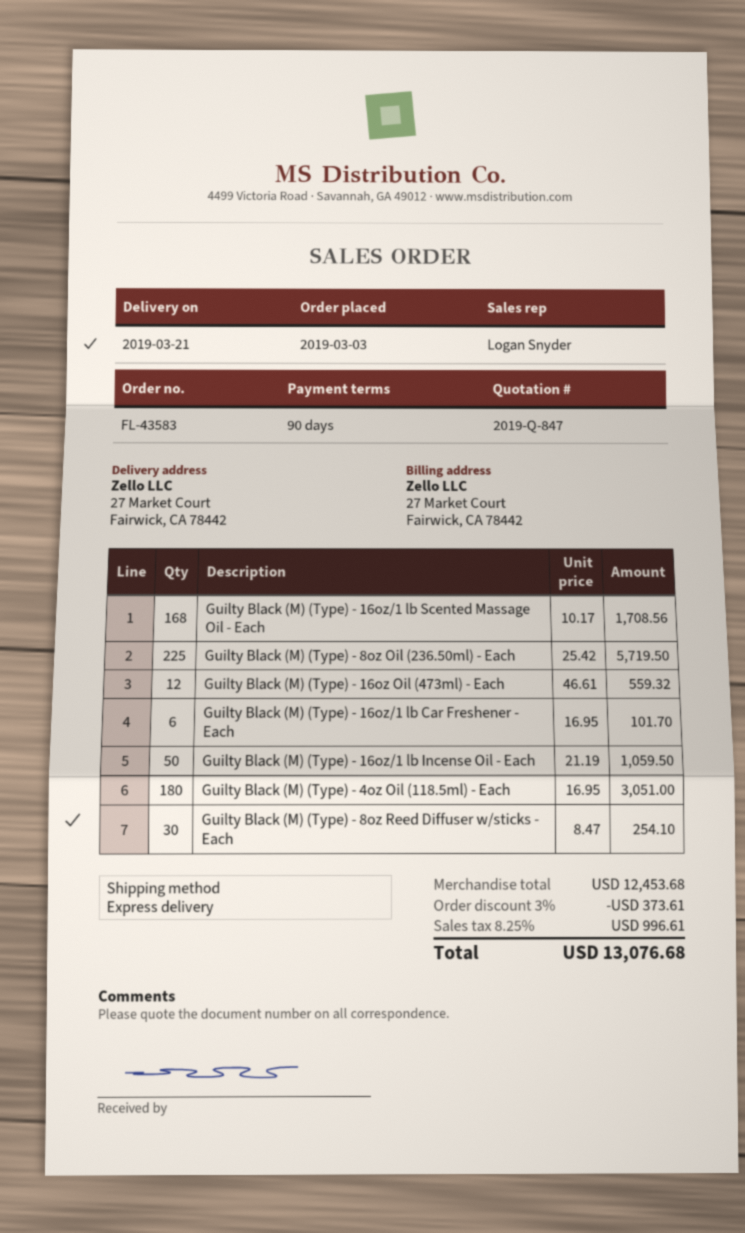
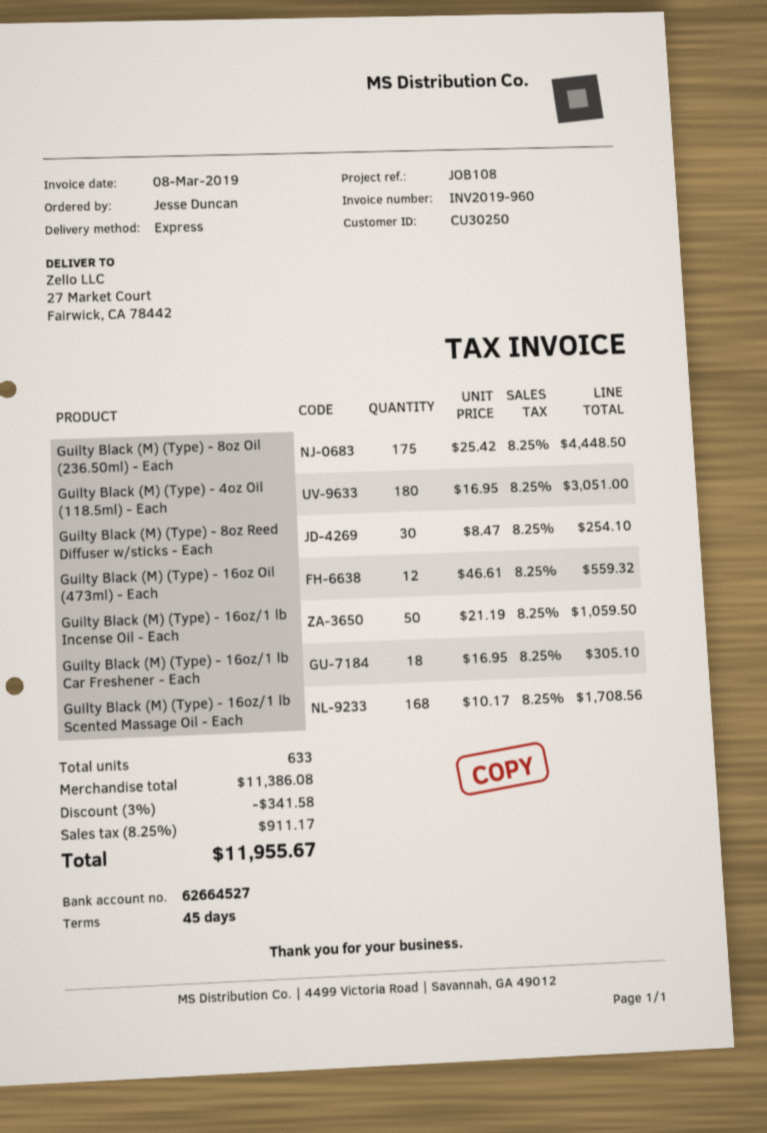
payment terms: 90 days -> 45 days
Guilty Black (M) (Type) - 8oz Oil (236.50ml) - Each: 225 x 25.42 = 5719.50 -> 175 x 25.42 = 4448.50
Guilty Black (M) (Type) - 16oz/1 lb Car Freshener - Each: 6 x 16.95 = 101.70 -> 18 x 16.95 = 305.10
subtotal: 12453.68 -> 11386.08
discount: 3% = 373.61 -> 3% = 341.58
tax: 8.25% = 996.61 -> 8.25% = 911.17
total: 13076.68 -> 11955.67

